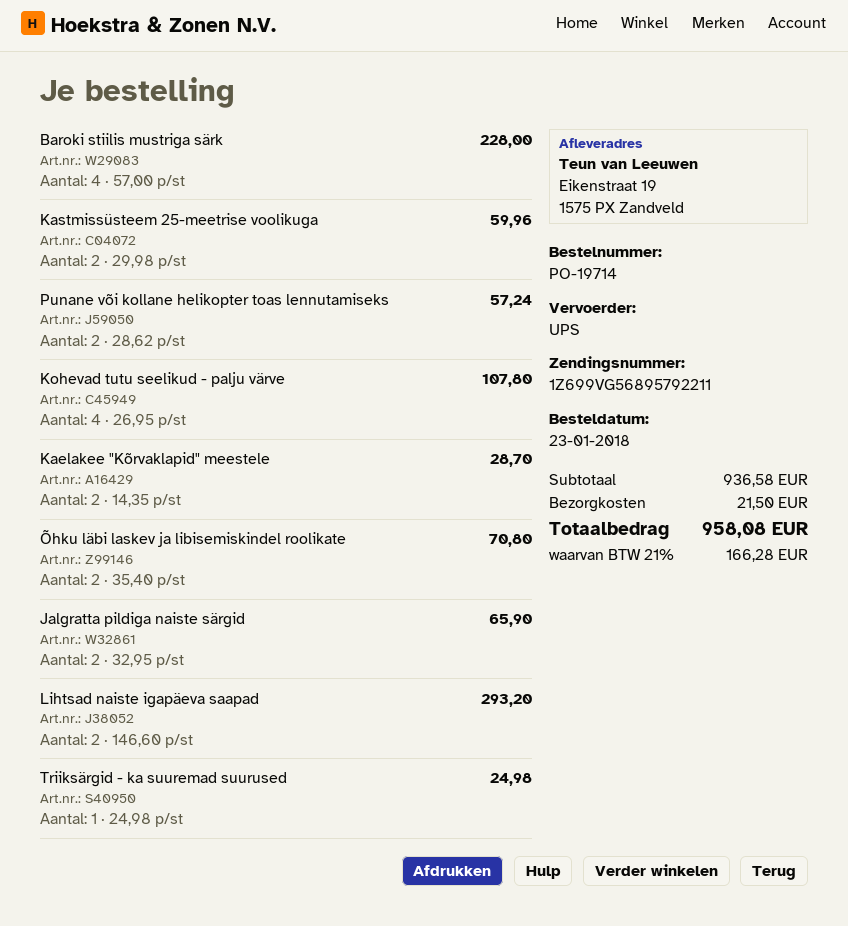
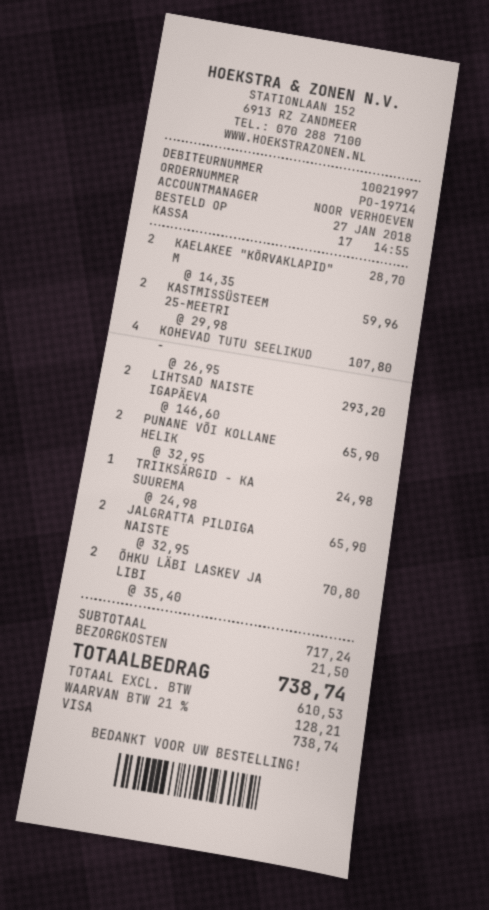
order date: 2018-01-23 -> 2018-01-27
Baroki stiilis mustriga särk: 4 x 57.00 = 228.00 -> none
Punane või kollane helikopter toas lennutamiseks: 2 x 28.62 = 57.24 -> 2 x 32.95 = 65.90
subtotal: 936.58 -> 717.24
tax: 21% = 166.28 -> 21% = 128.21
total: 958.08 -> 738.74

